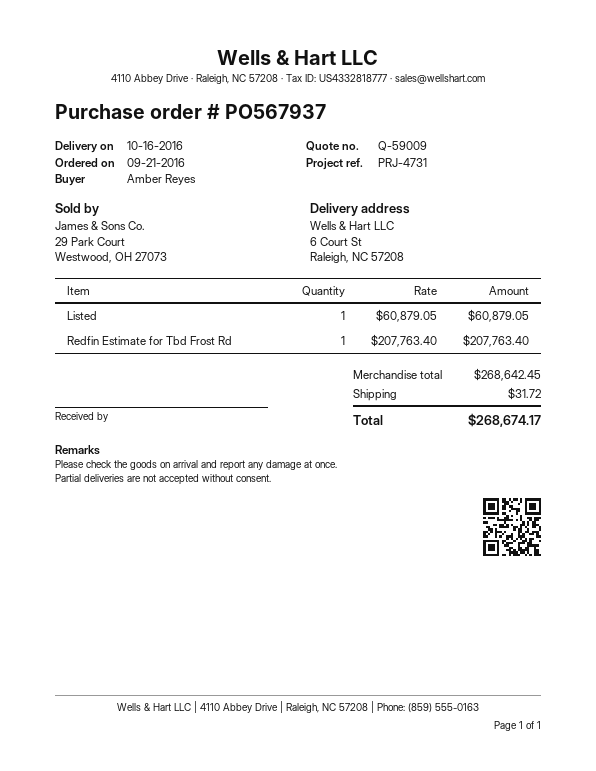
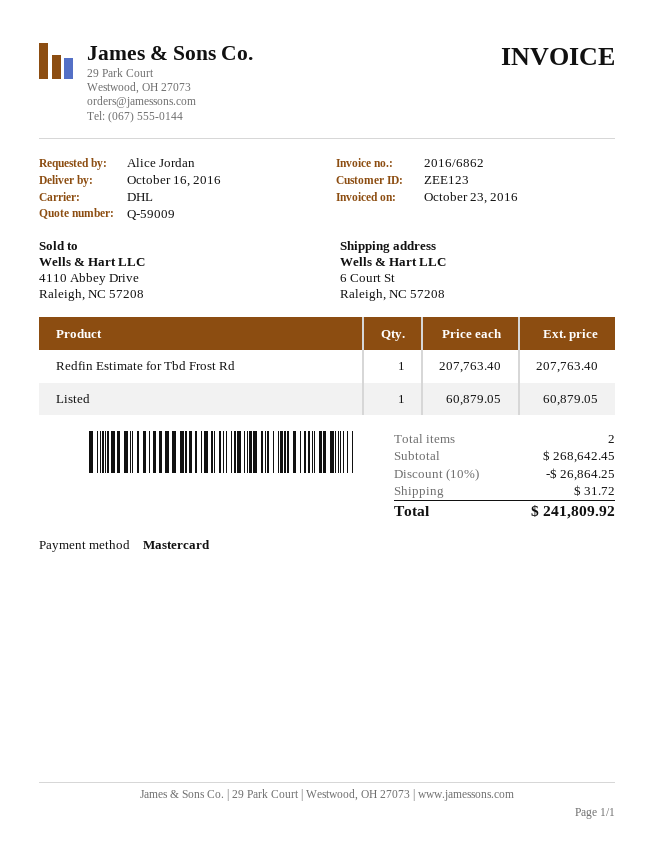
ordered by: Amber Reyes -> Alice Jordan
discount: none -> 10% = 26864.25
total: 268674.17 -> 241809.92

